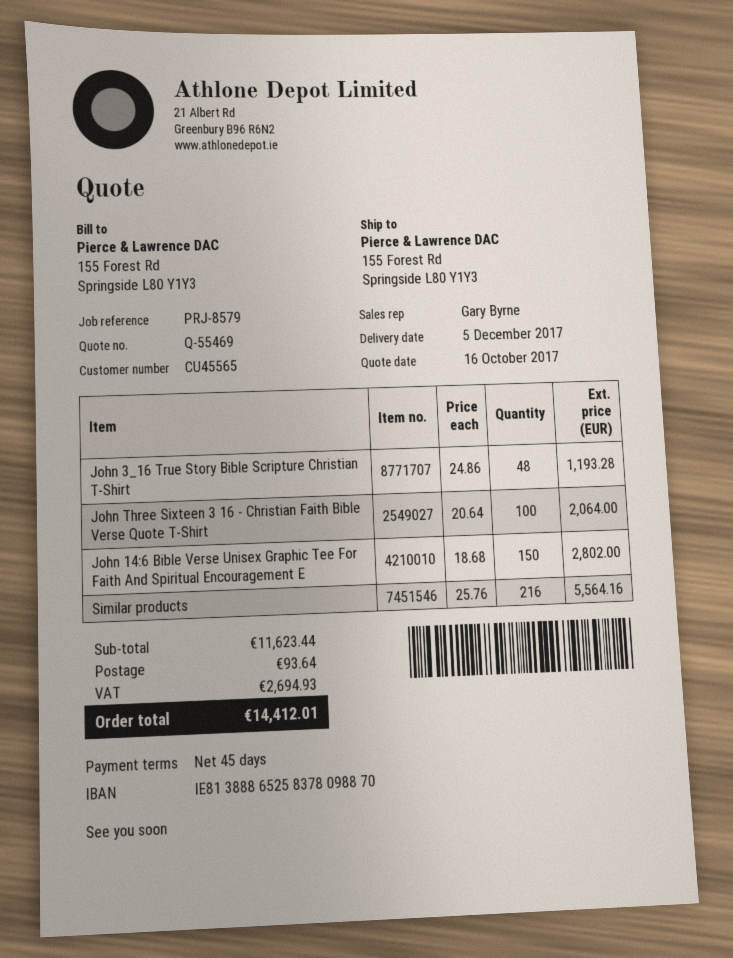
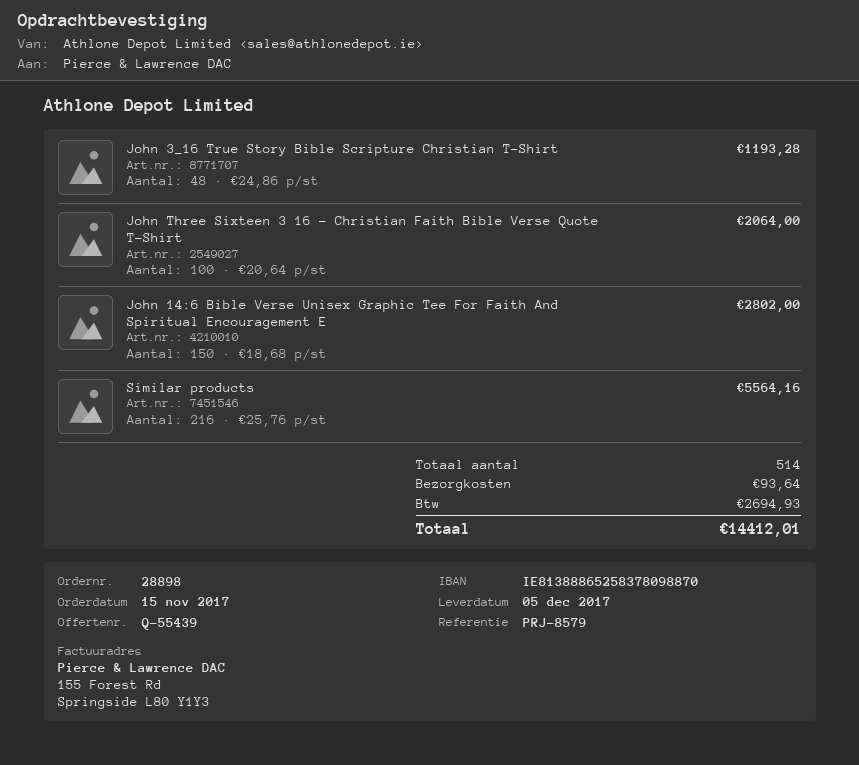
quote number: Q-55469 -> Q-55439

